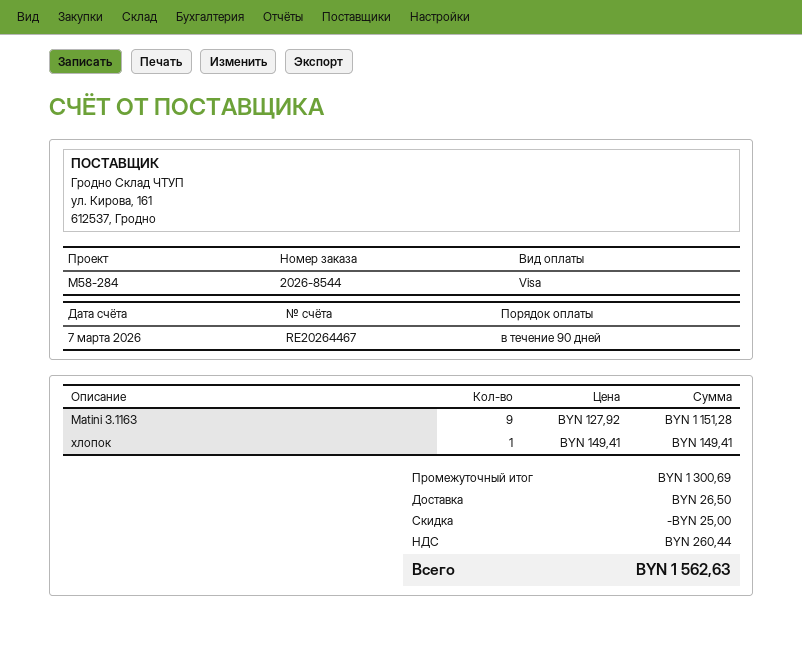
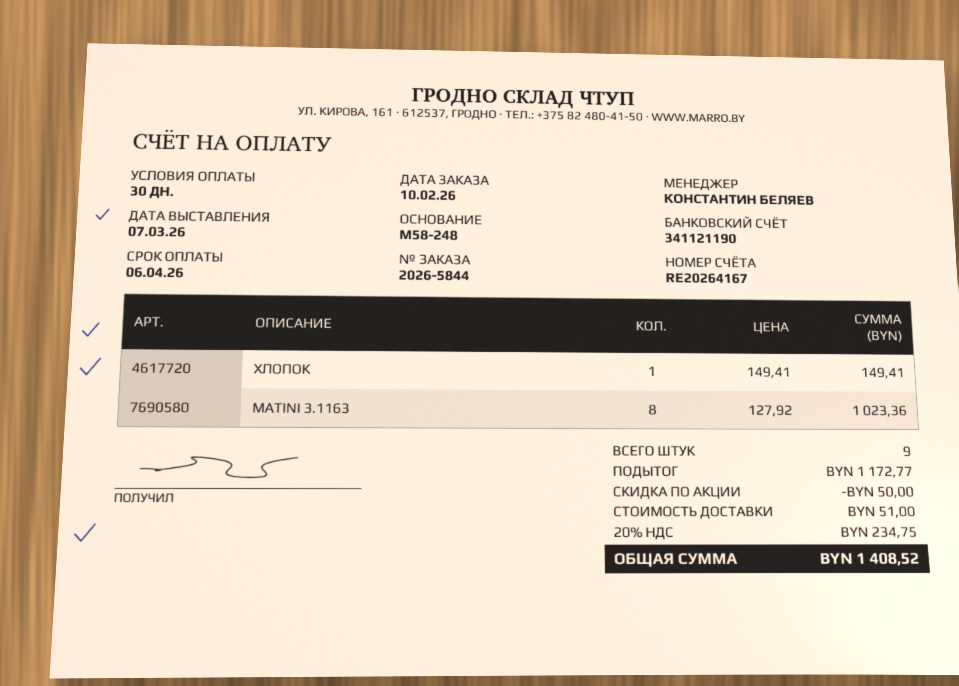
order number: 2026-8544 -> 2026-5844
invoice number: RE20264467 -> RE20264167
payment terms: 90 days -> 30 days
reference: M58-284 -> M58-248
Matini 3.1163: 9 x 127.92 = 1151.28 -> 8 x 127.92 = 1023.36
subtotal: 1300.69 -> 1172.77
discount: 25.00 -> 50.00
shipping: 26.50 -> 51.00
tax: 260.44 -> 234.75
total: 1562.63 -> 1408.52

